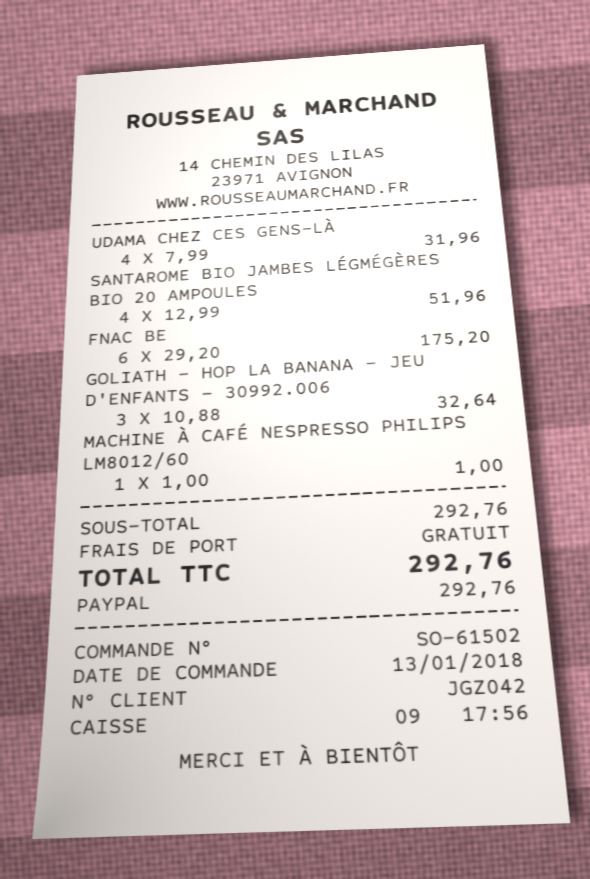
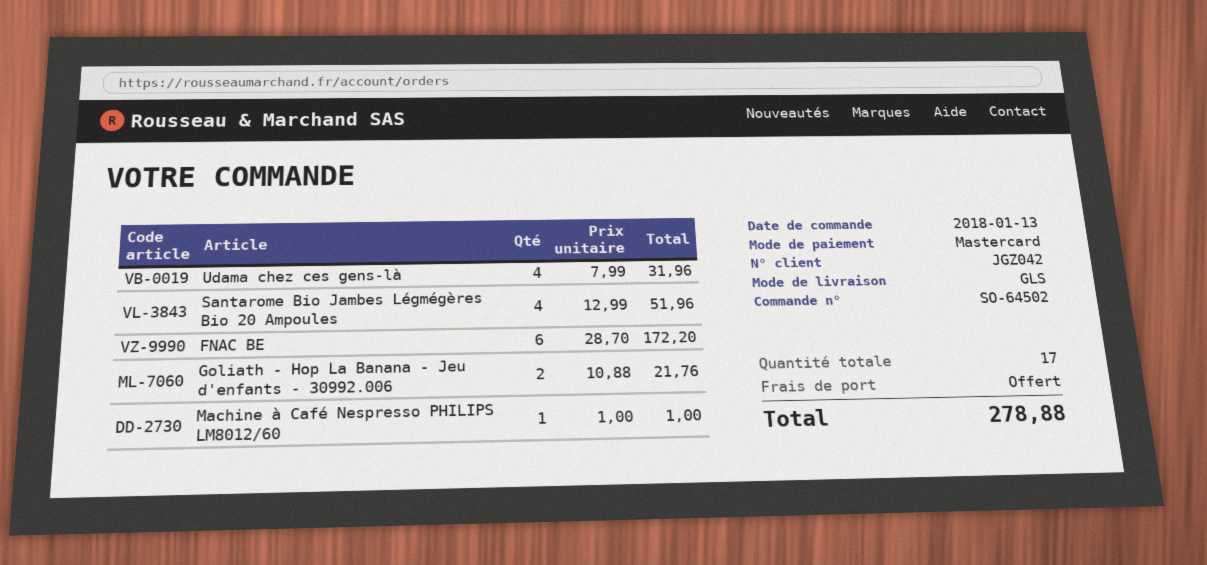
order number: SO-61502 -> SO-64502
payment method: PayPal -> Mastercard
FNAC BE: 6 x 29.20 = 175.20 -> 6 x 28.70 = 172.20
GOLIATH - HOP LA BANANA - JEU D'ENFANTS - 30992.006: 3 x 10.88 = 32.64 -> 2 x 10.88 = 21.76
total: 292.76 -> 278.88

